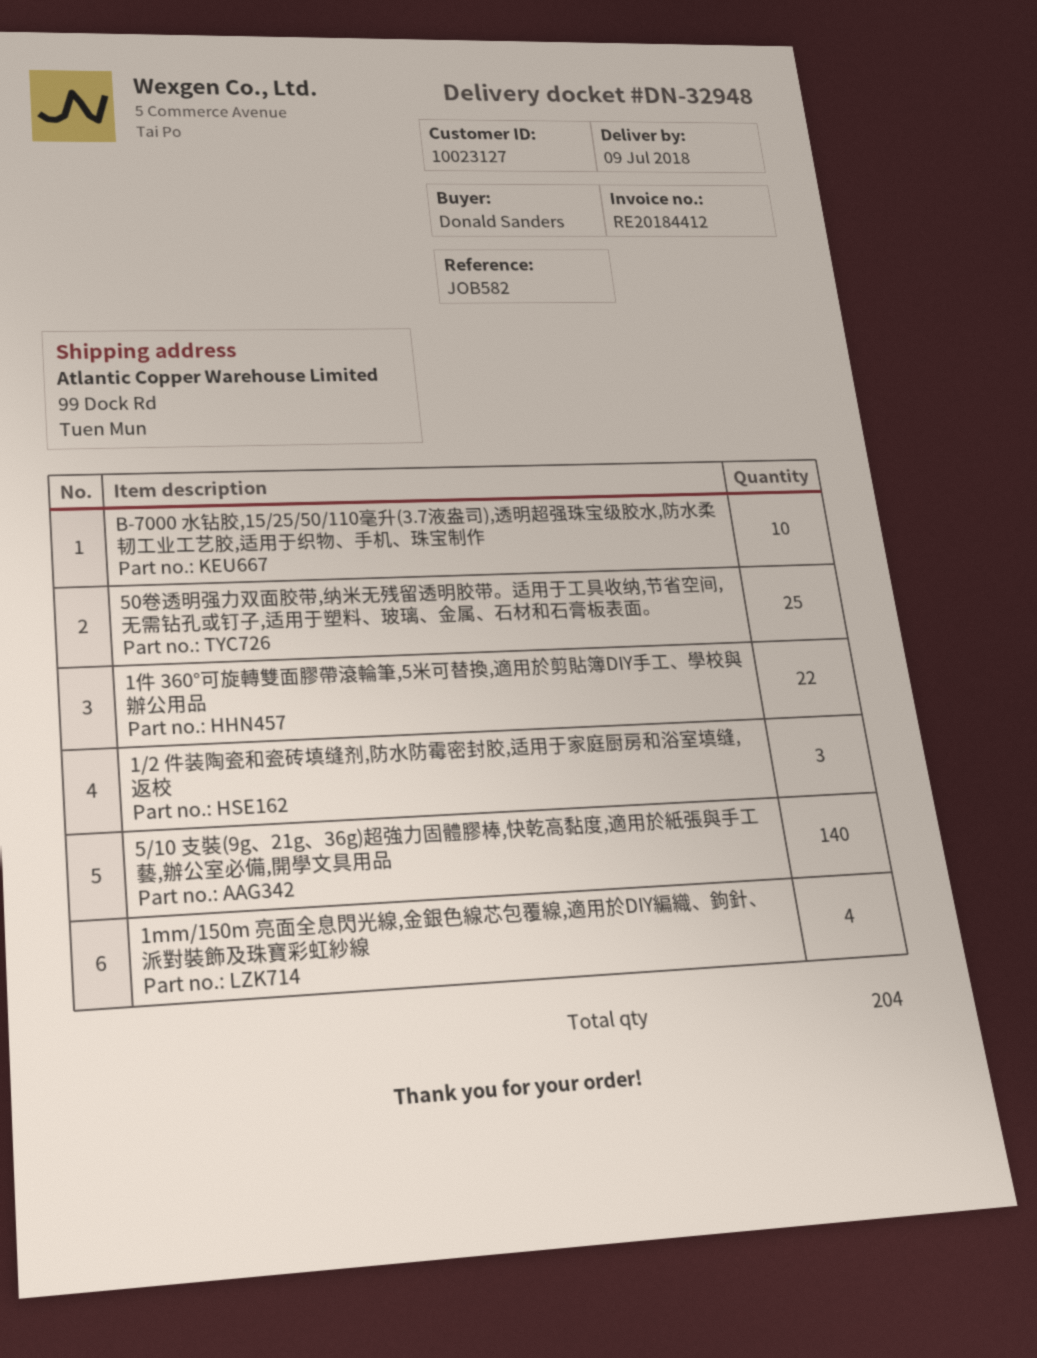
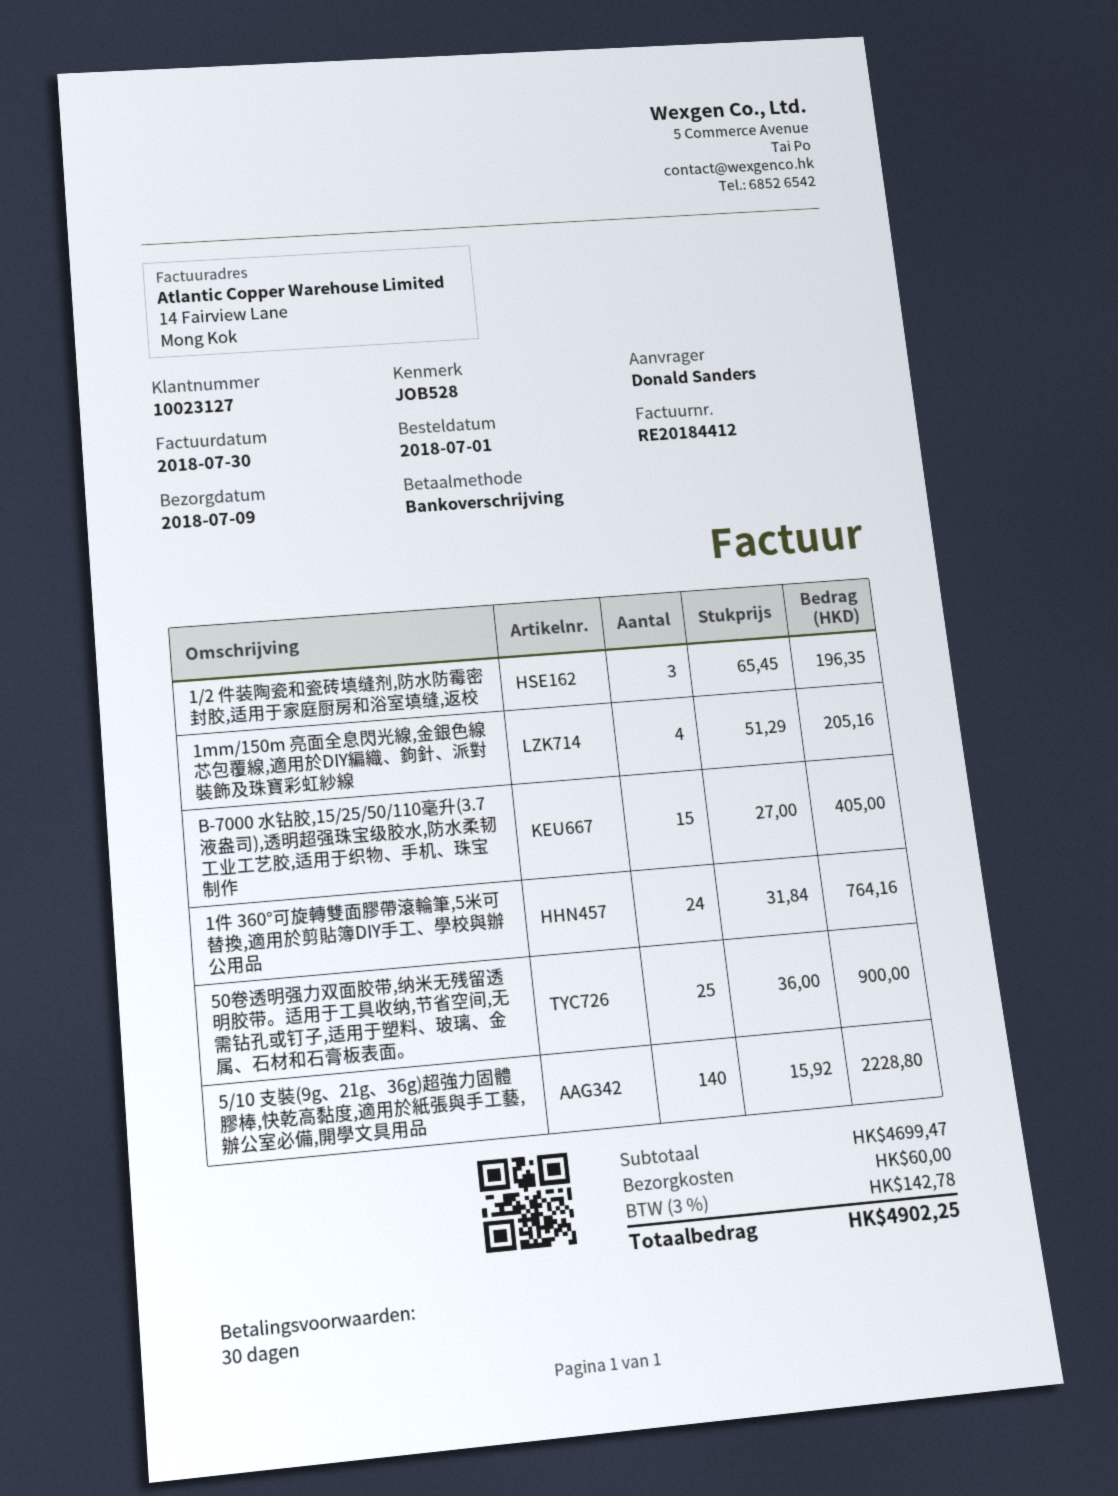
reference: JOB582 -> JOB528
B-7000 水钻胶,15/25/50/110毫升(3.7液盎司),透明超强珠宝级胶水,防水柔韧工业工艺胶,适用于织物、手机、珠宝制作: 10 -> 15
1件 360°可旋轉雙面膠帶滾輪筆,5米可替換,適用於剪貼簿DIY手工、學校與辦公用品: 22 -> 24

